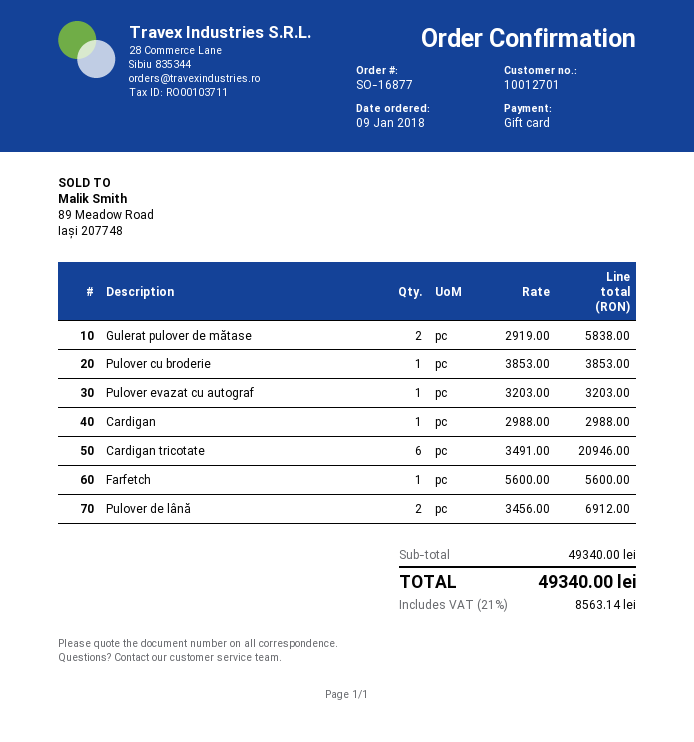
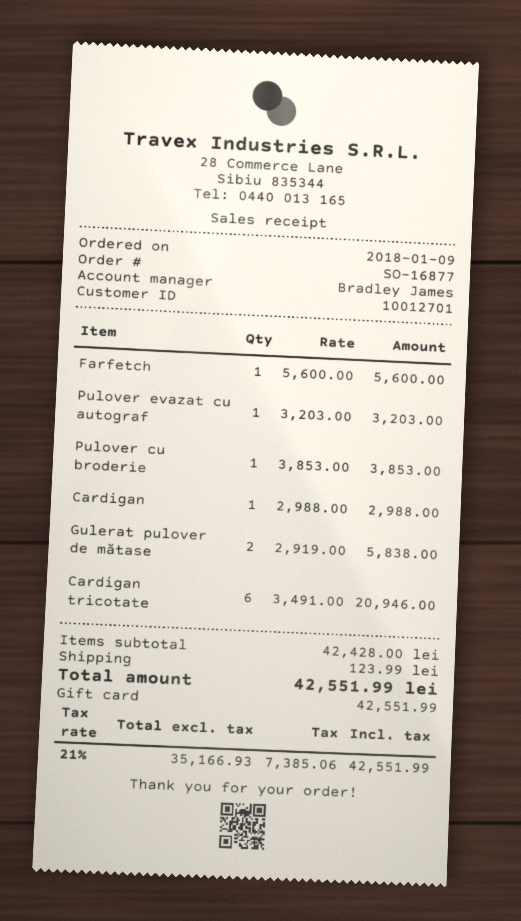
Pulover de lână: 2 x 3456.00 = 6912.00 -> none
subtotal: 49340.00 -> 42428.00
shipping: none -> 123.99
tax: 21% = 8563.14 -> 21% = 7385.06
total: 49340.00 -> 42551.99

